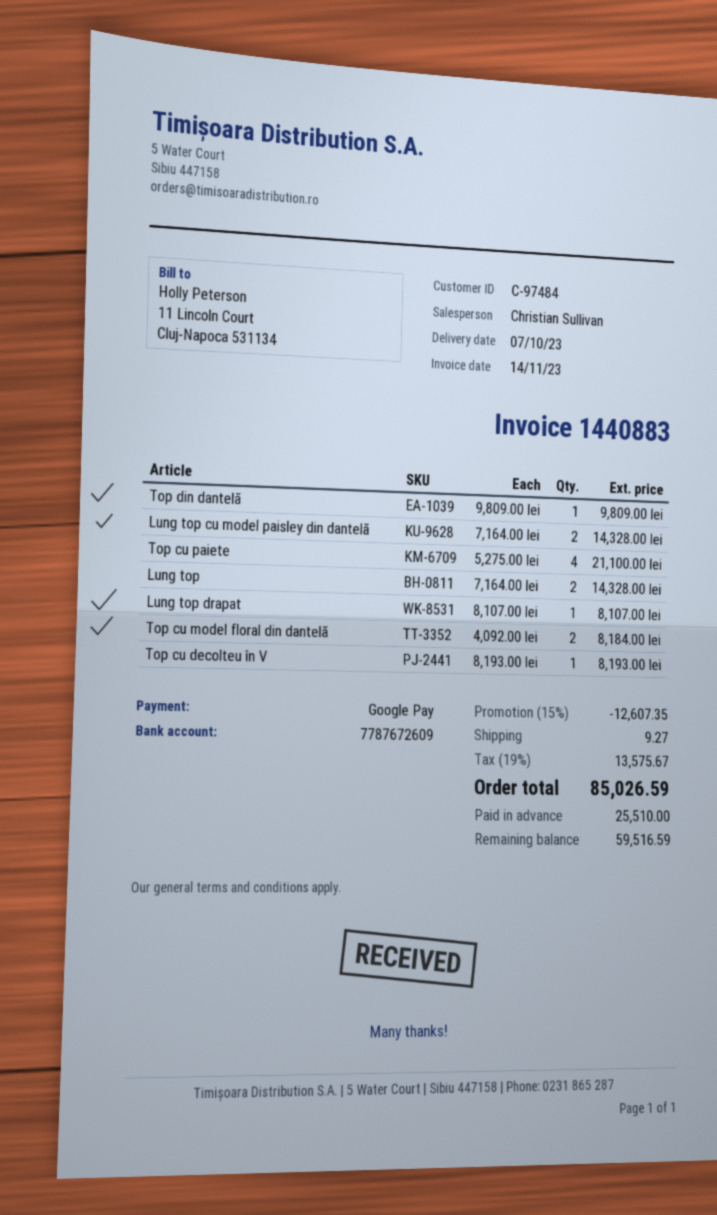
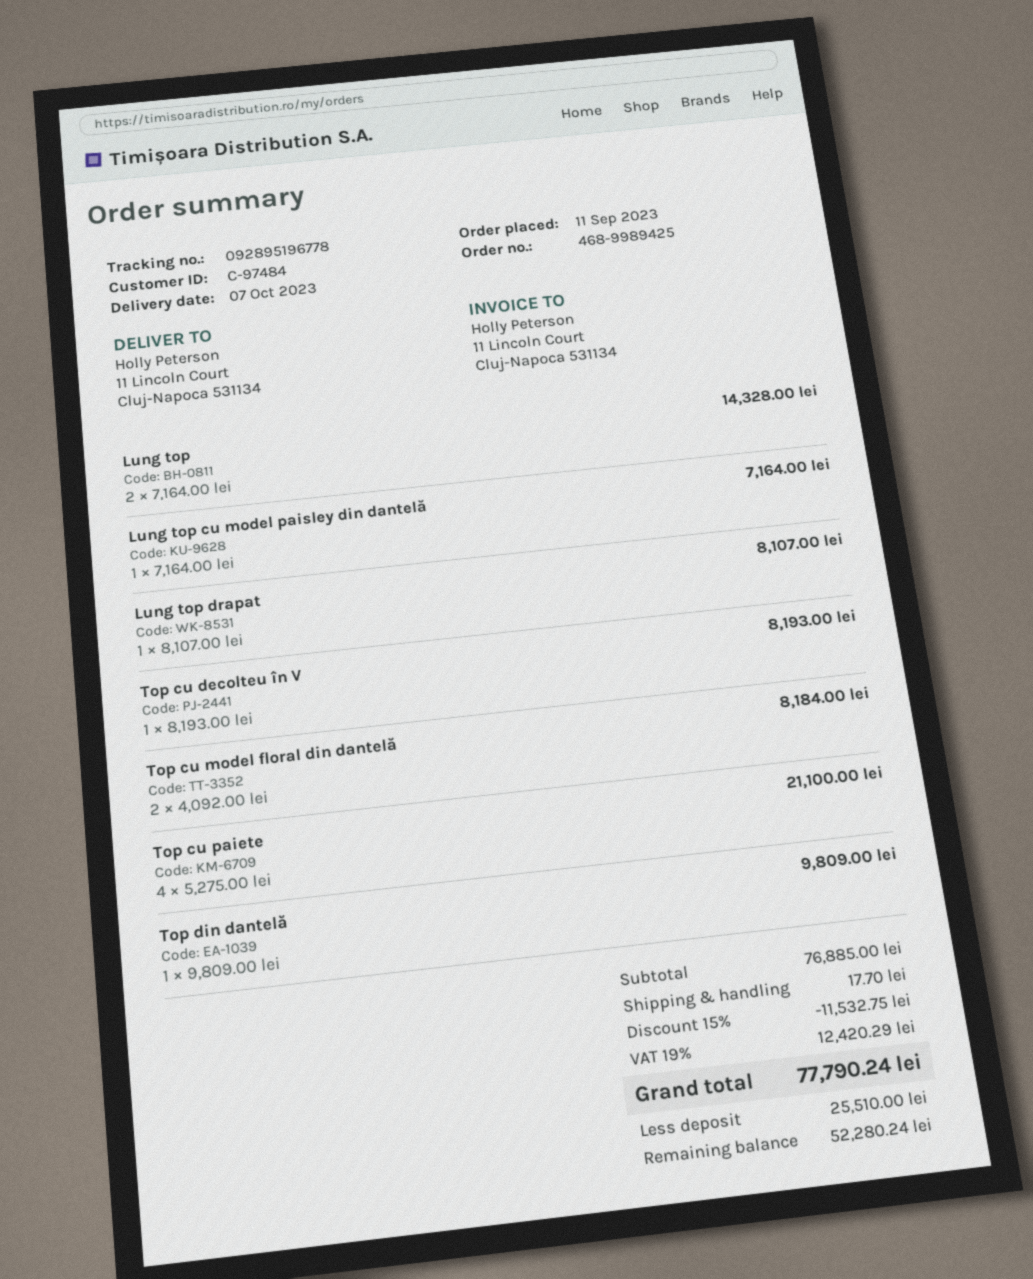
Lung top cu model paisley din dantelă: 2 x 7164.00 = 14328.00 -> 1 x 7164.00 = 7164.00
discount: 15% = 12607.35 -> 15% = 11532.75
shipping: 9.27 -> 17.70
tax: 19% = 13575.67 -> 19% = 12420.29
total: 85026.59 -> 77790.24
balance: 59516.59 -> 52280.24

